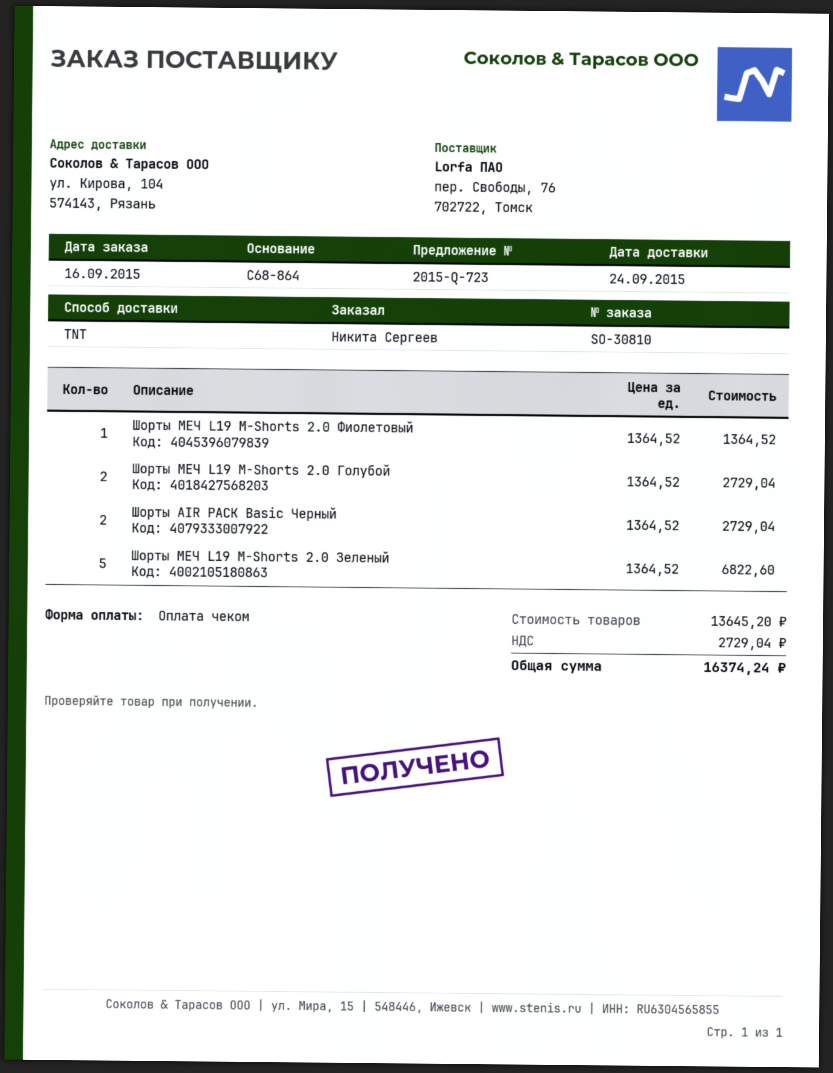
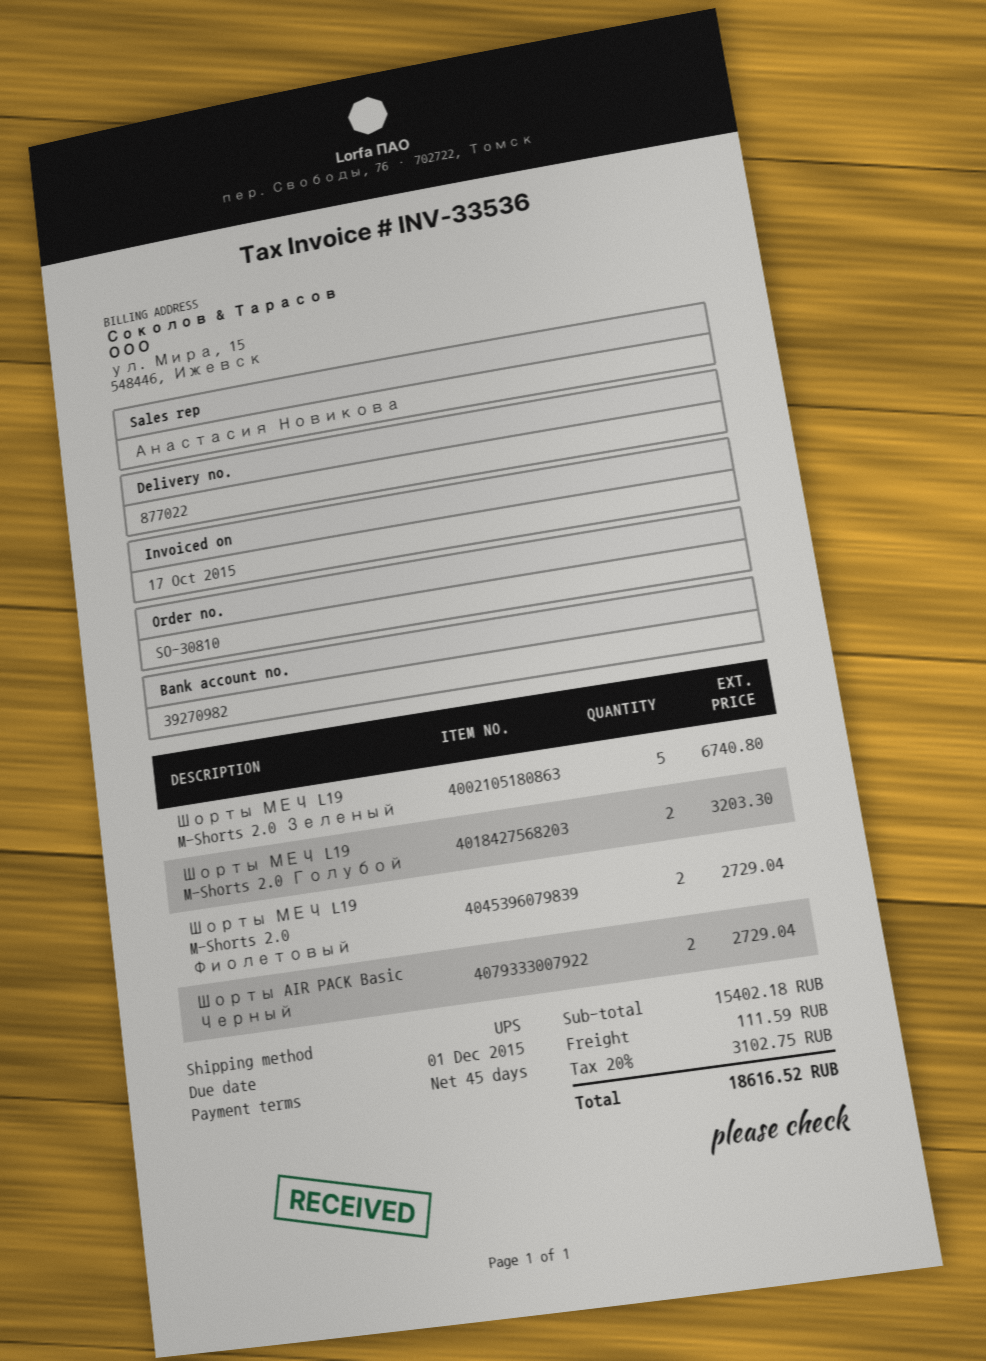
shipping method: TNT -> UPS
Шорты МЕЧ L19 M-Shorts 2.0 Фиолетовый: 1 for 1364.52 -> 2 for 2729.04
Шорты МЕЧ L19 M-Shorts 2.0 Голубой: 2 for 2729.04 -> 2 for 3203.30
Шорты МЕЧ L19 M-Shorts 2.0 Зеленый: 5 for 6822.60 -> 5 for 6740.80
subtotal: 13645.20 -> 15402.18
shipping: none -> 111.59
tax: 2729.04 -> 3102.75
total: 16374.24 -> 18616.52

